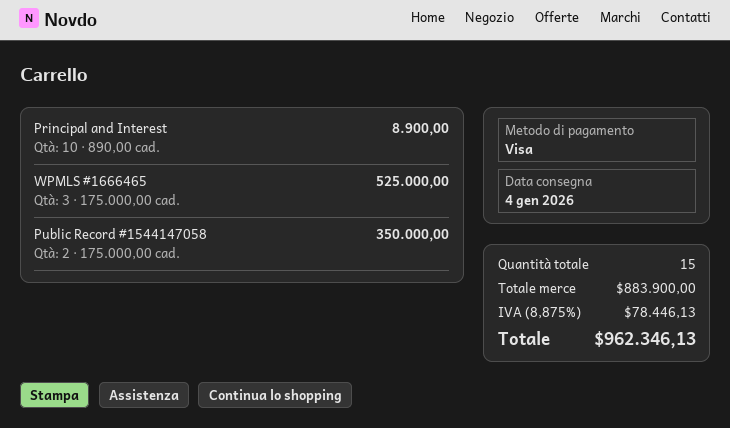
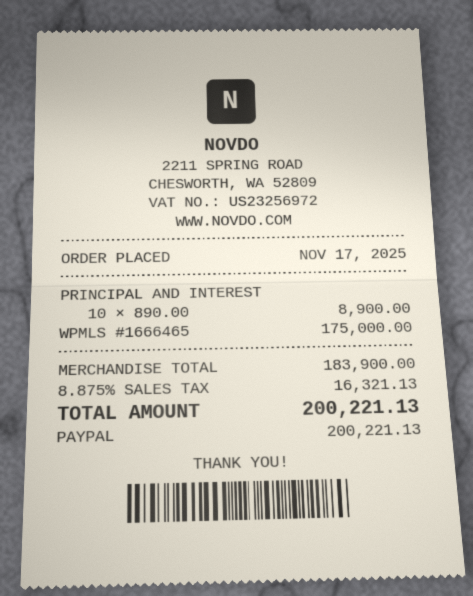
payment method: Visa -> PayPal
WPMLS #1666465: 3 x 175000.00 = 525000.00 -> 1 x 175000.00 = 175000.00
Public Record #1544147058: 2 x 175000.00 = 350000.00 -> none
subtotal: 883900.00 -> 183900.00
tax: 8.875% = 78446.13 -> 8.875% = 16321.13
total: 962346.13 -> 200221.13

